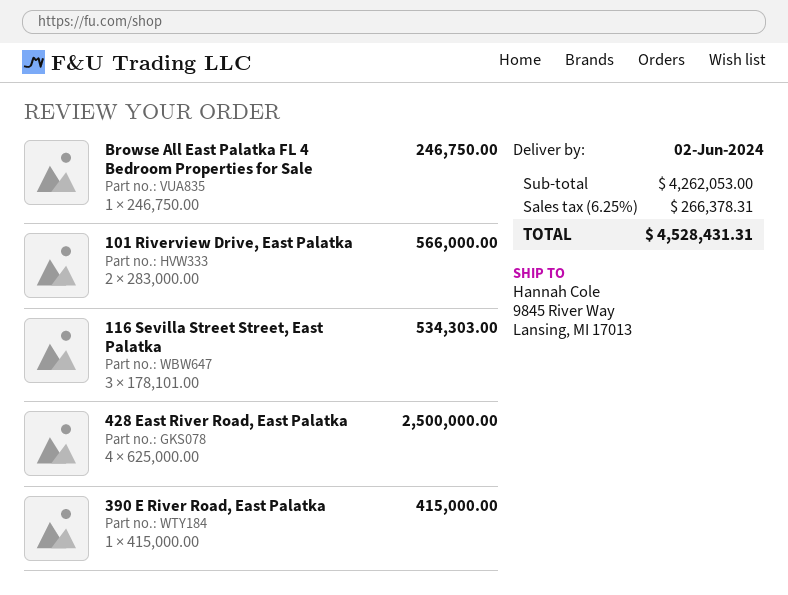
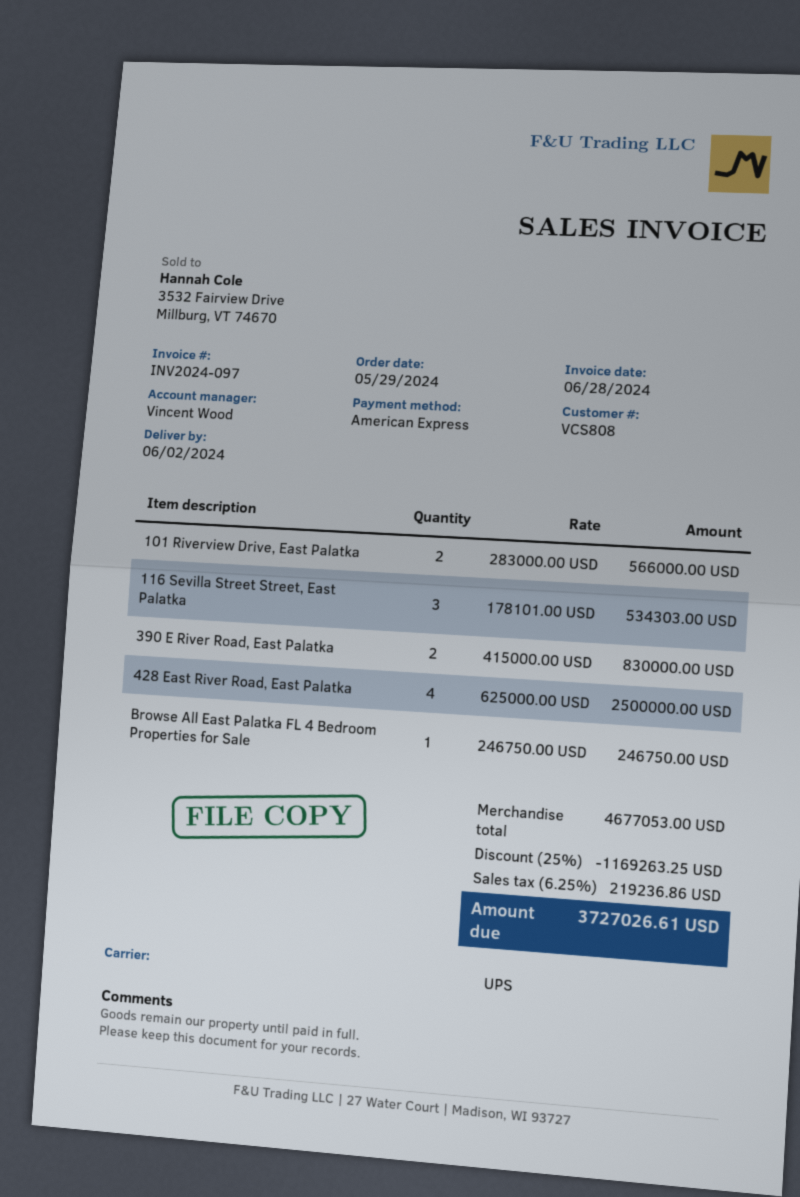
390 E River Road, East Palatka: 1 x 415000.00 = 415000.00 -> 2 x 415000.00 = 830000.00
subtotal: 4262053.00 -> 4677053.00
discount: none -> 25% = 1169263.25
tax: 6.25% = 266378.31 -> 6.25% = 219236.86
total: 4528431.31 -> 3727026.61

